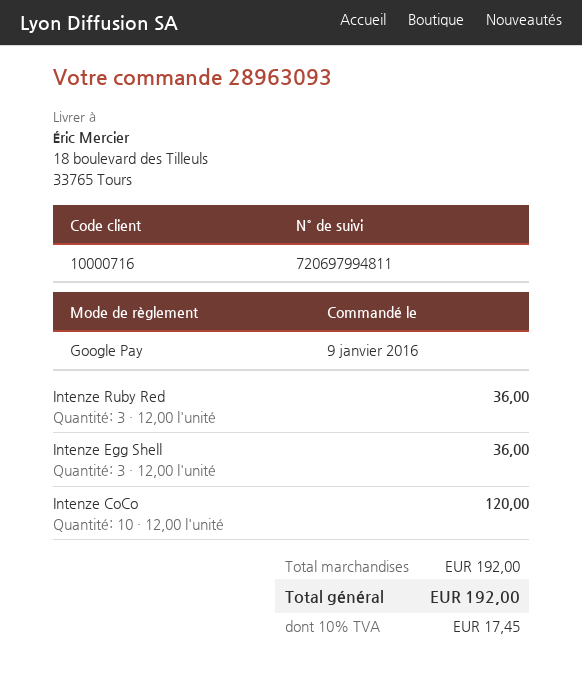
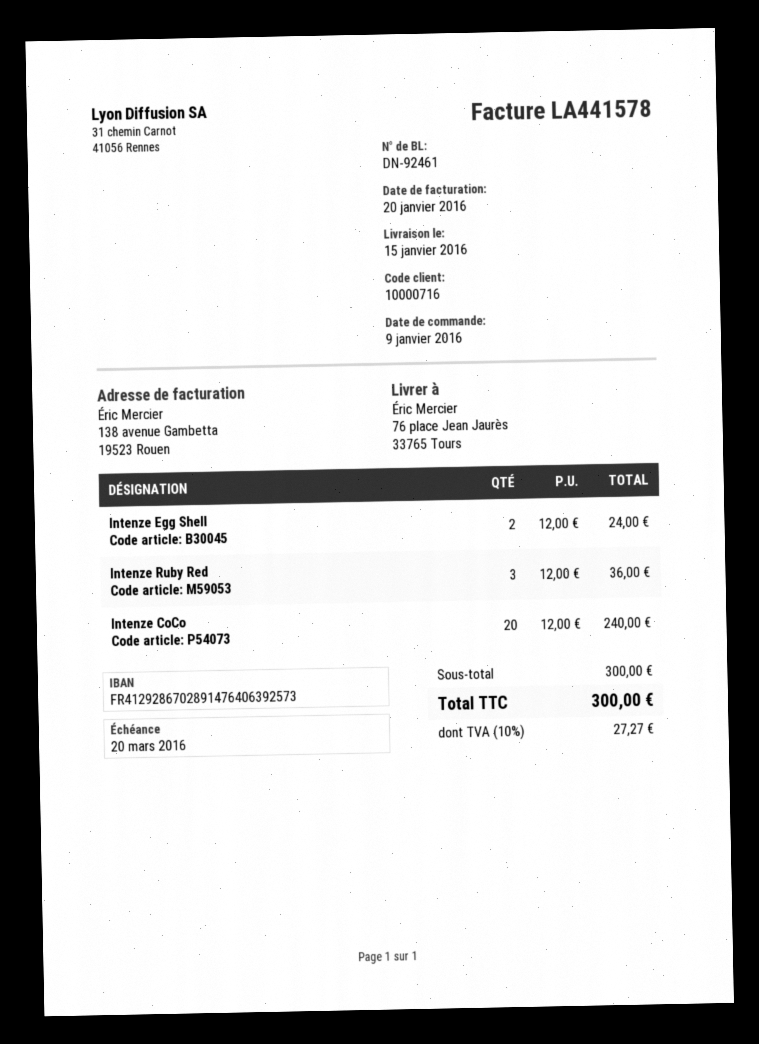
ship to: 18 boulevard des Tilleuls, 33765 Tours -> 76 place Jean Jaurès, 33765 Tours
Intenze Egg Shell: 3 x 12.00 = 36.00 -> 2 x 12.00 = 24.00
Intenze CoCo: 10 x 12.00 = 120.00 -> 20 x 12.00 = 240.00
subtotal: 192.00 -> 300.00
tax: 10% = 17.45 -> 10% = 27.27
total: 192.00 -> 300.00

